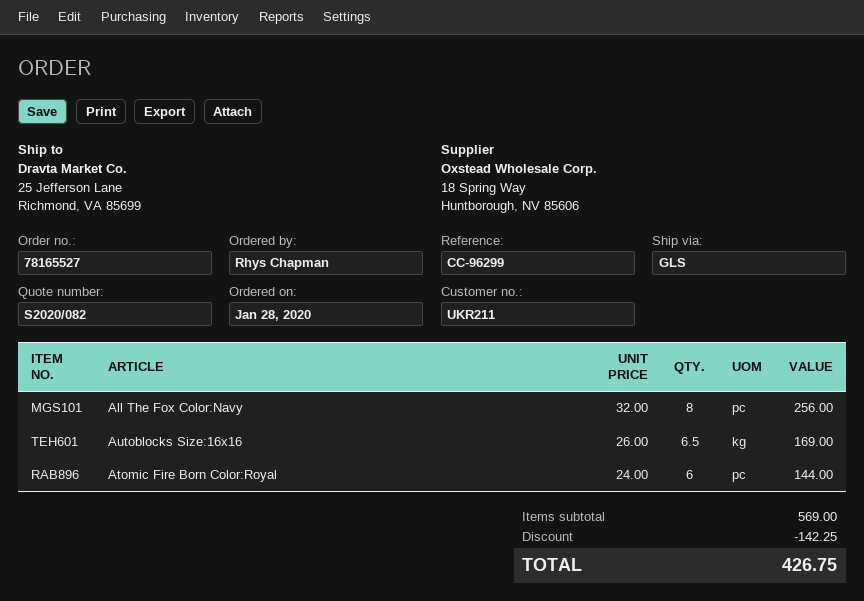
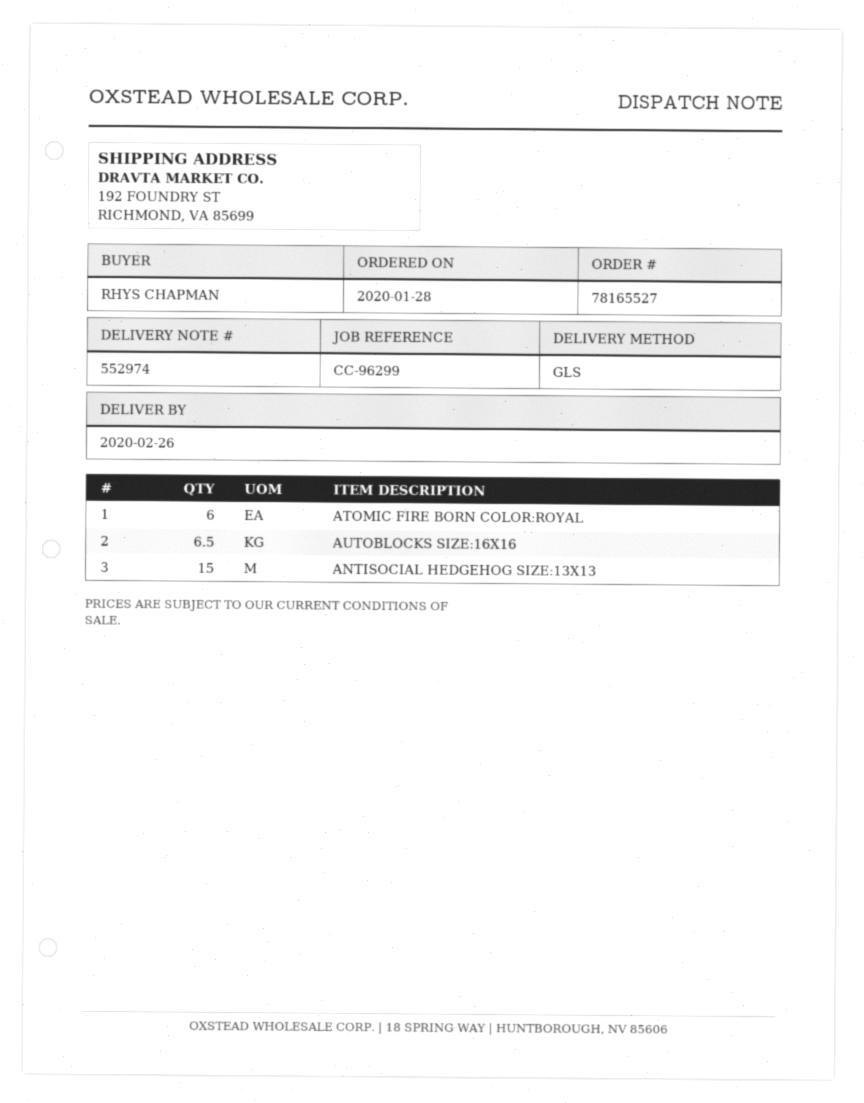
ship to: 25 Jefferson Lane, Richmond, VA 85699 -> 192 FOUNDRY ST, RICHMOND, VA 85699
All The Fox Color:Navy: 8 -> none
ANTISOCIAL HEDGEHOG SIZE:13X13: none -> 15

